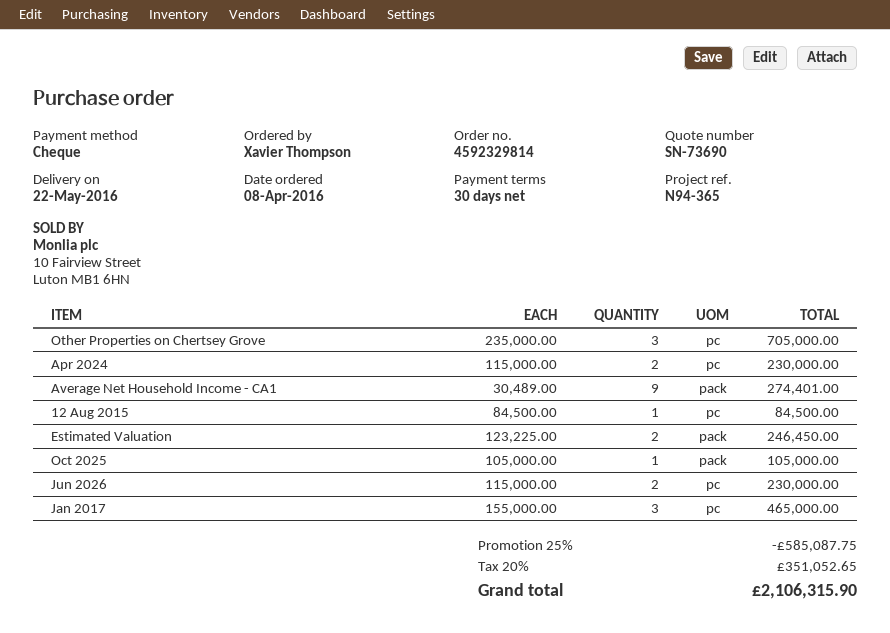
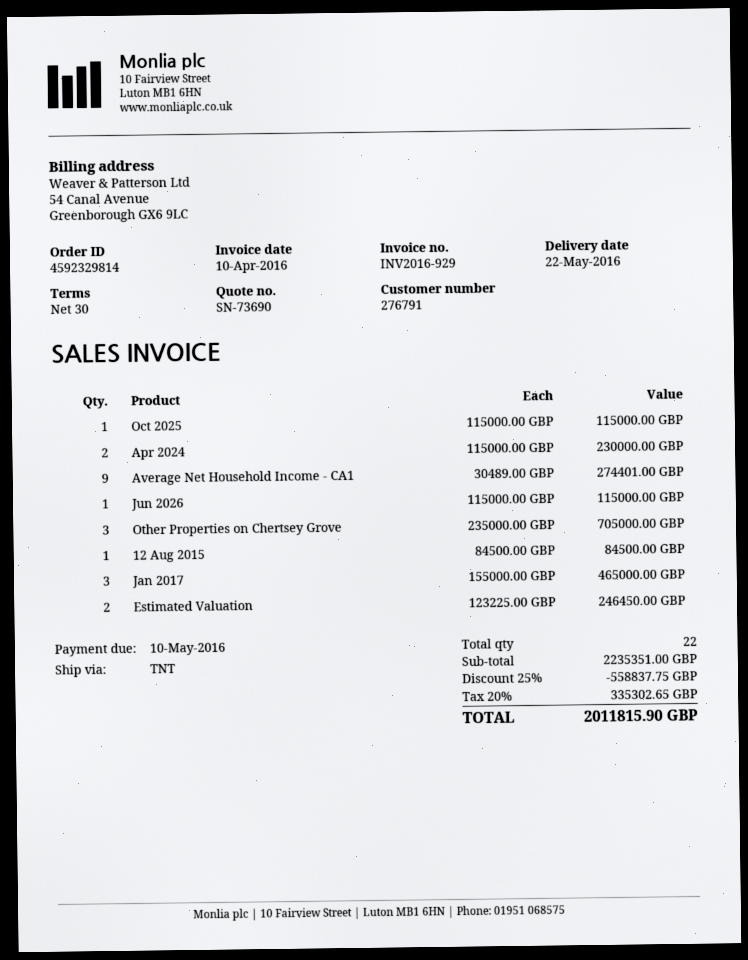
Oct 2025: 1 x 105000.00 = 105000.00 -> 1 x 115000.00 = 115000.00
Jun 2026: 2 x 115000.00 = 230000.00 -> 1 x 115000.00 = 115000.00
discount: 25% = 585087.75 -> 25% = 558837.75
tax: 20% = 351052.65 -> 20% = 335302.65
total: 2106315.90 -> 2011815.90

